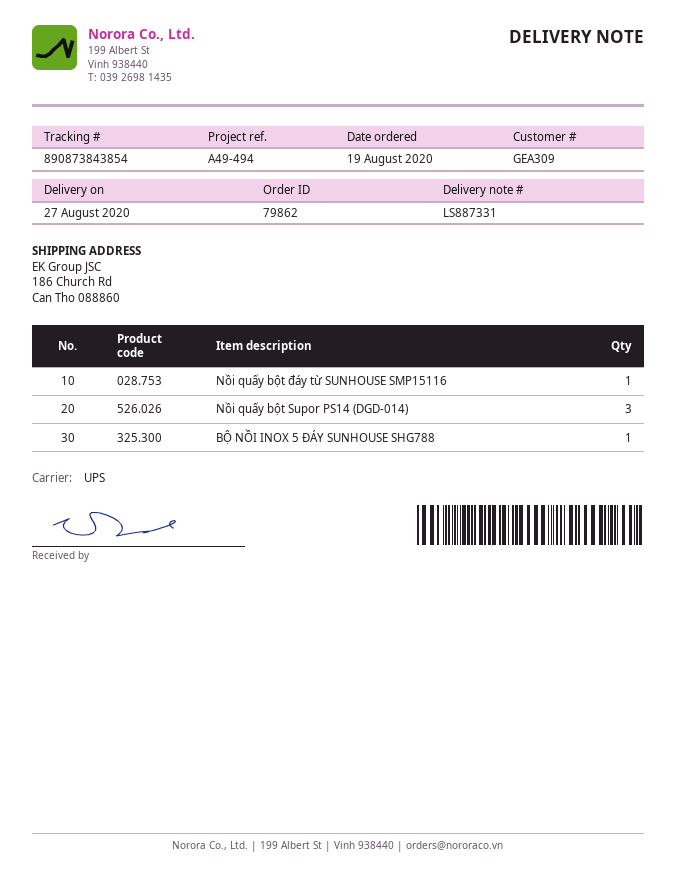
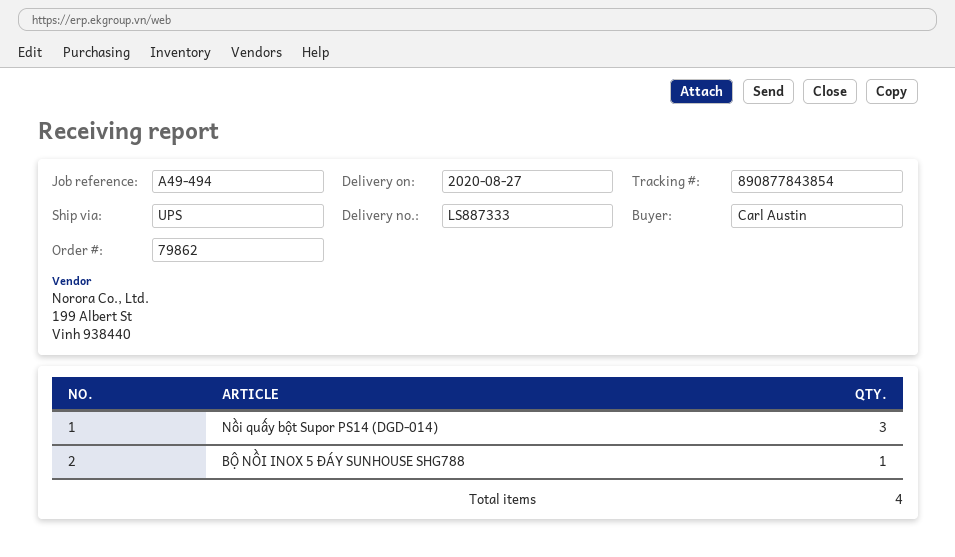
delivery note number: LS887331 -> LS887333
tracking number: 890873843854 -> 890877843854
Nồi quấy bột đáy từ SUNHOUSE SMP15116: 1 -> none

